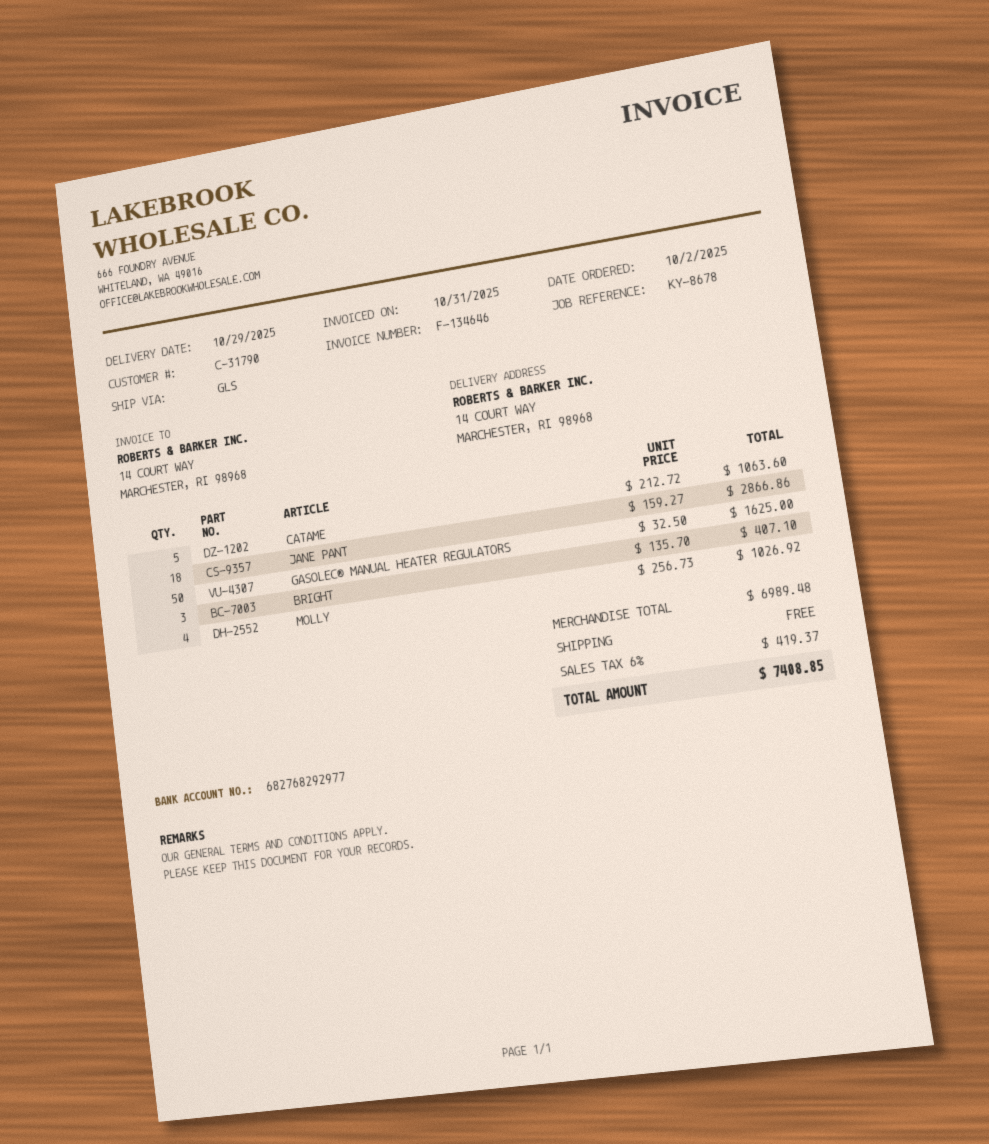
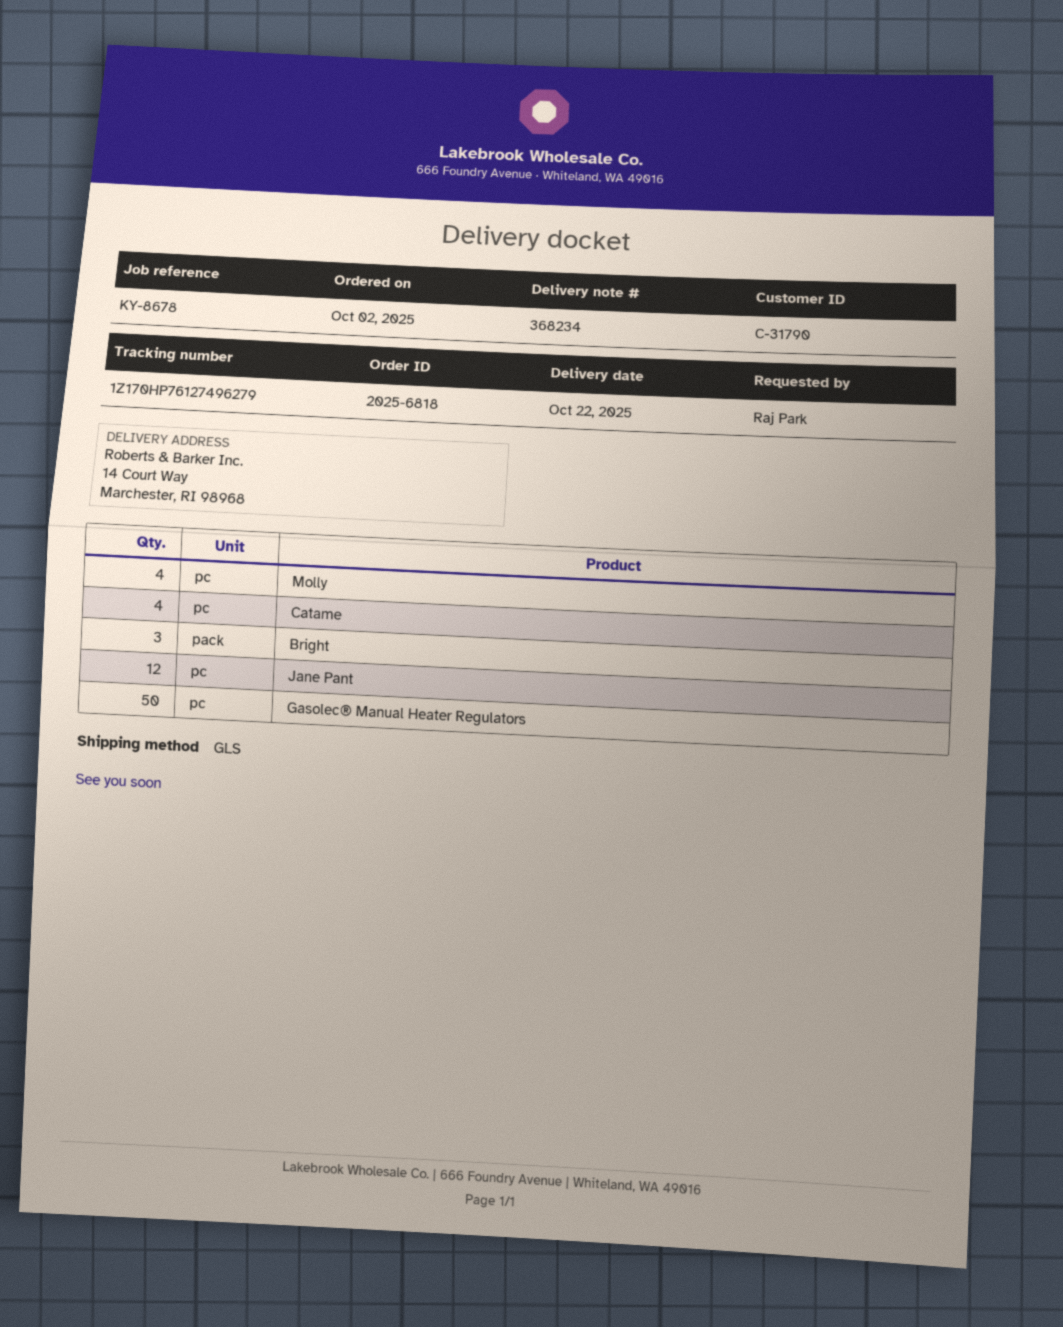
delivery date: 2025-10-29 -> 2025-10-22
CATAME: 5 -> 4
JANE PANT: 18 -> 12

